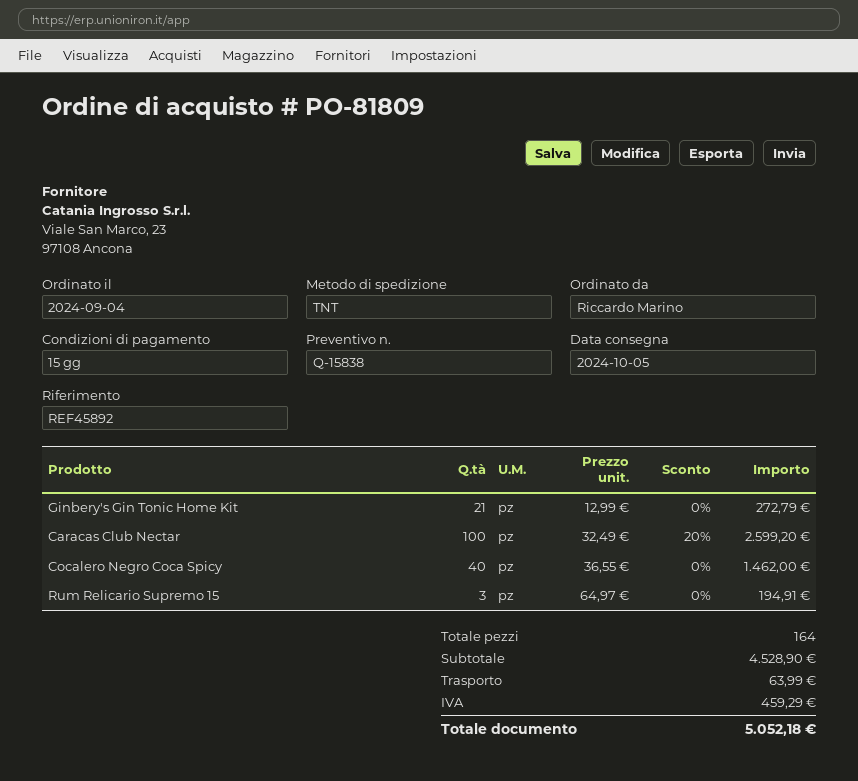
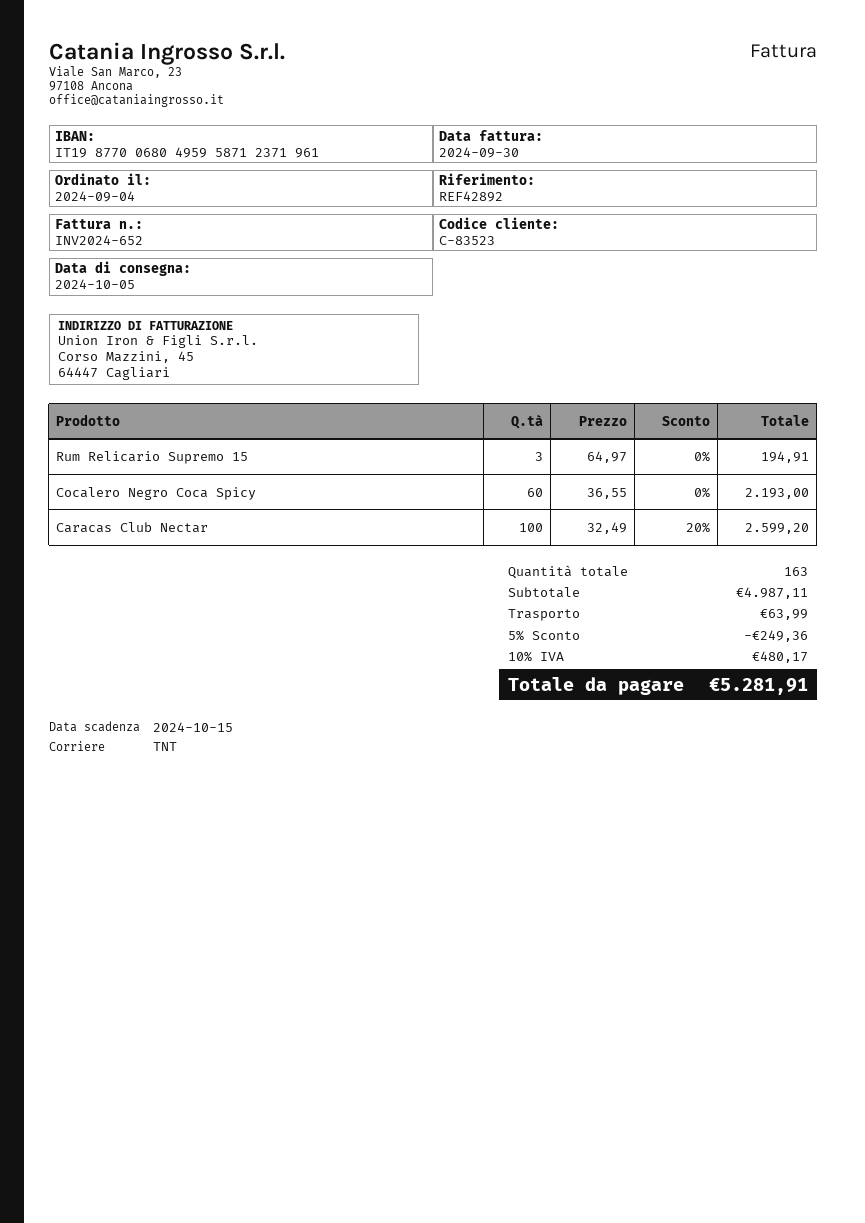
reference: REF45892 -> REF42892
Ginbery's Gin Tonic Home Kit: 21 x 12.99 = 272.79 -> none
Cocalero Negro Coca Spicy: 40 x 36.55 = 1462.00 -> 60 x 36.55 = 2193.00
total quantity: 164 -> 163
subtotal: 4528.90 -> 4987.11
discount: none -> 5% = 249.36
tax: 459.29 -> 480.17
total: 5052.18 -> 5281.91

